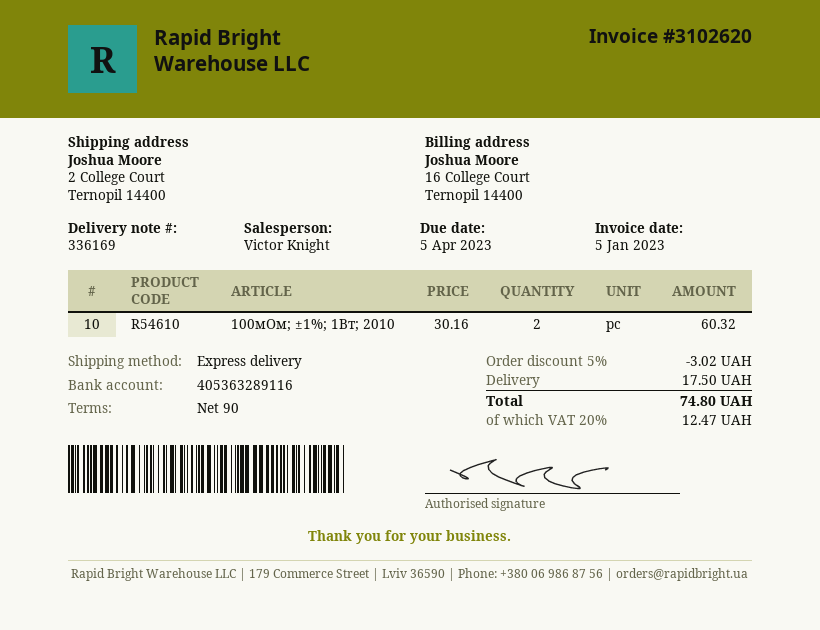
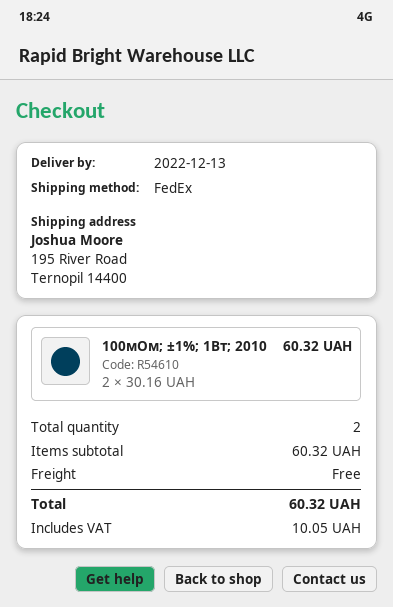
shipping method: express -> FedEx
ship to: 2 College Court, Ternopil 14400 -> 195 River Road, Ternopil 14400
discount: 5% = 3.02 -> none
shipping: 17.50 -> 0.00
tax: 12.47 -> 10.05
total: 74.80 -> 60.32

